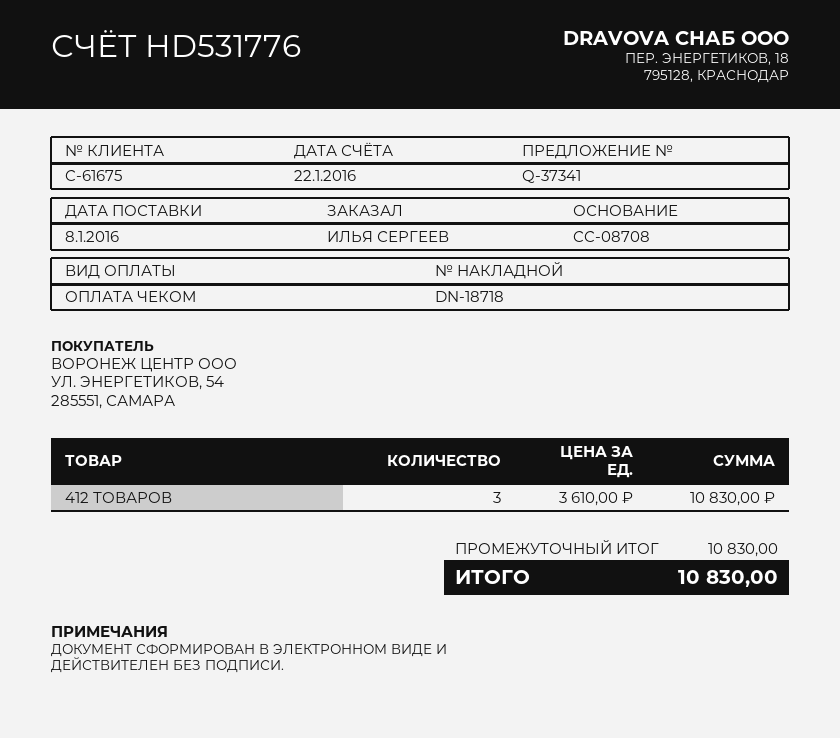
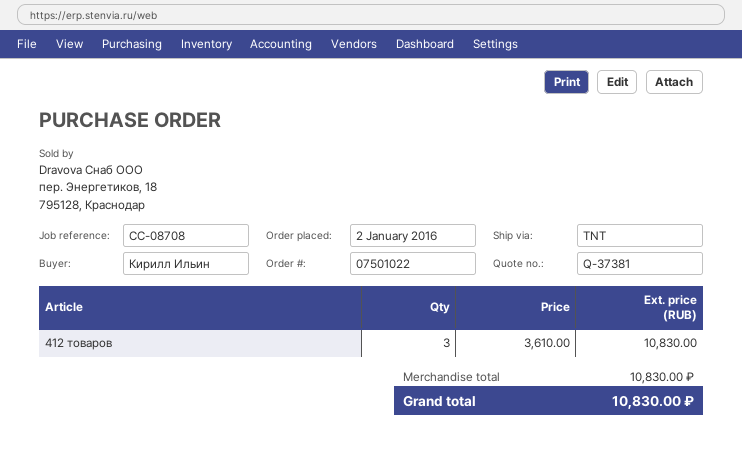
quote number: Q-37341 -> Q-37381
ordered by: ИЛЬЯ СЕРГЕЕВ -> Кирилл Ильин

